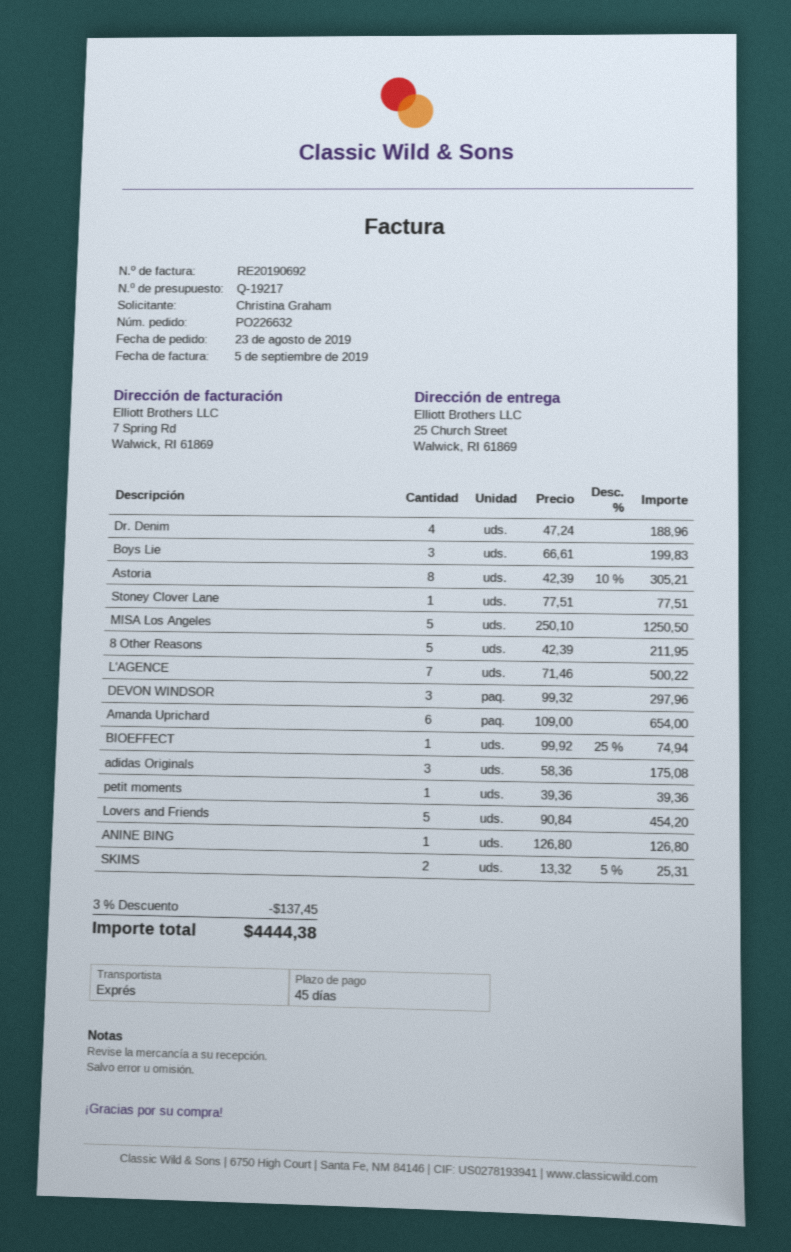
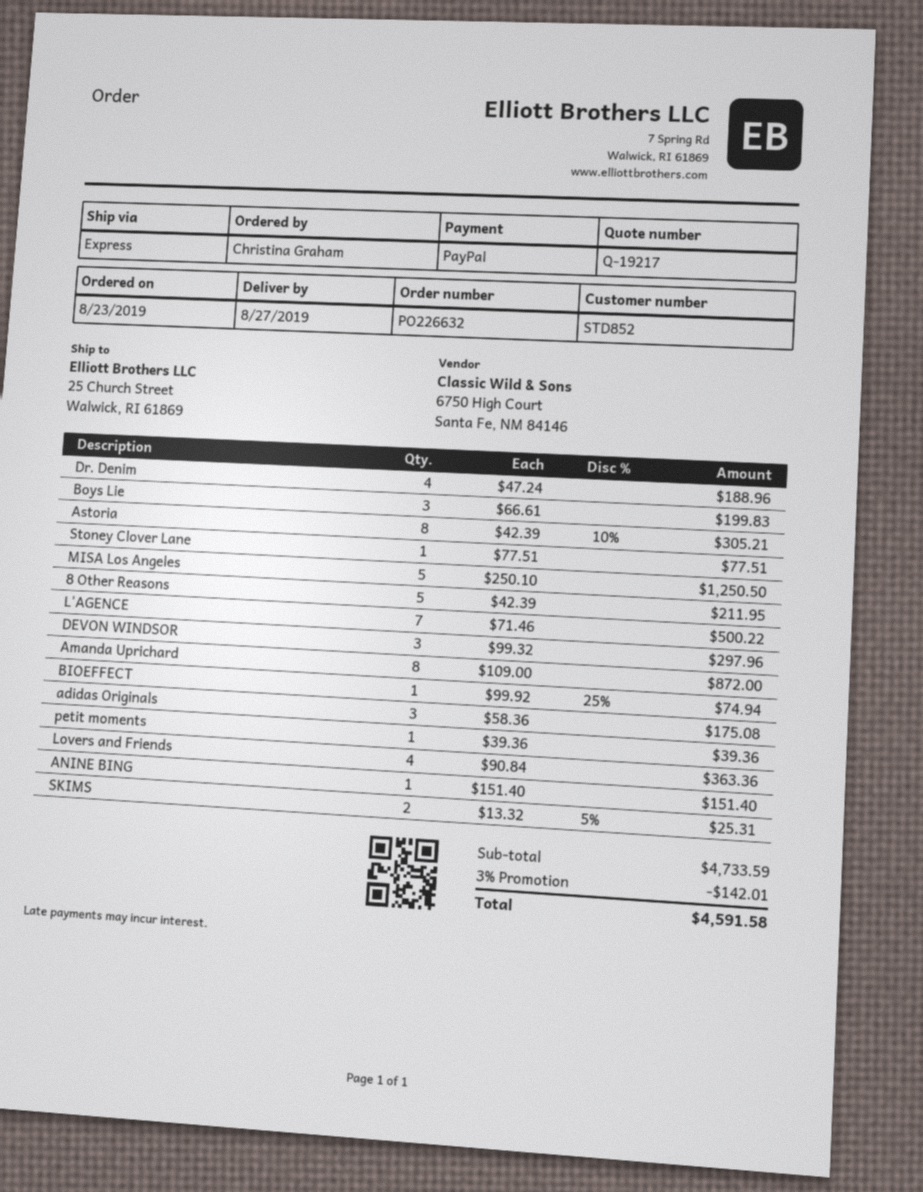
Amanda Uprichard: 6 x 109.00 = 654.00 -> 8 x 109.00 = 872.00
Lovers and Friends: 5 x 90.84 = 454.20 -> 4 x 90.84 = 363.36
ANINE BING: 1 x 126.80 = 126.80 -> 1 x 151.40 = 151.40
discount: 3% = 137.45 -> 3% = 142.01
total: 4444.38 -> 4591.58

